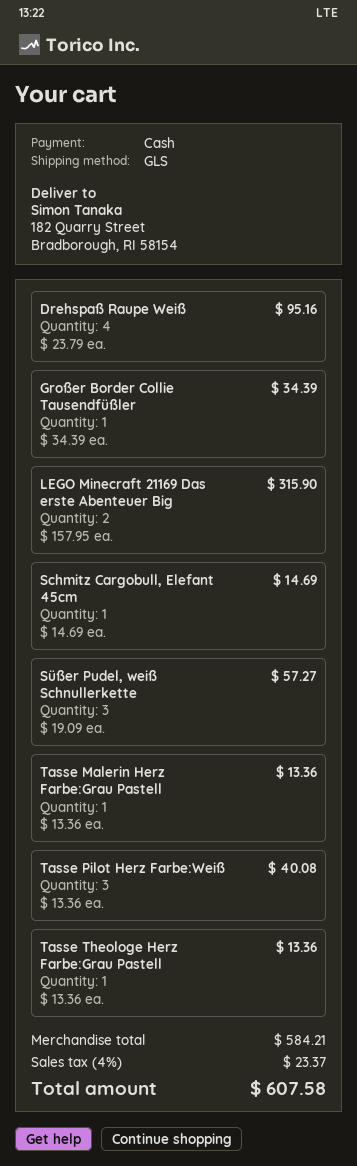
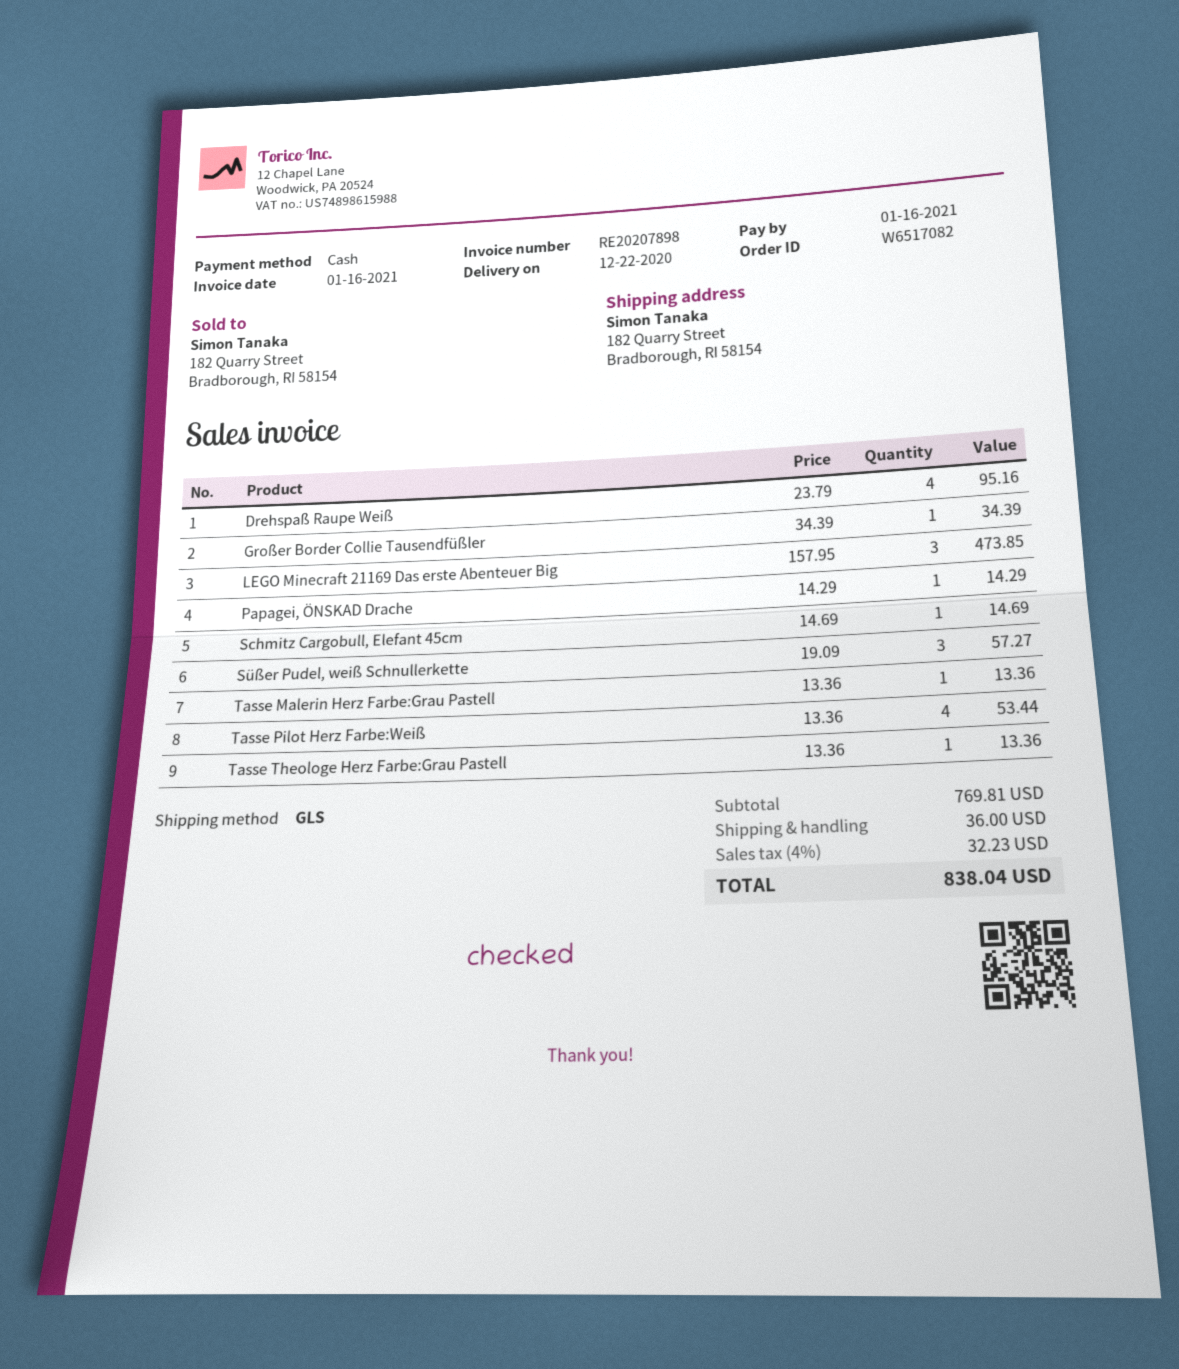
LEGO Minecraft 21169 Das erste Abenteuer Big: 2 x 157.95 = 315.90 -> 3 x 157.95 = 473.85
Tasse Pilot Herz Farbe:Weiß: 3 x 13.36 = 40.08 -> 4 x 13.36 = 53.44
Papagei, ÖNSKAD Drache: none -> 1 x 14.29 = 14.29
subtotal: 584.21 -> 769.81
shipping: none -> 36.00
tax: 4% = 23.37 -> 4% = 32.23
total: 607.58 -> 838.04

